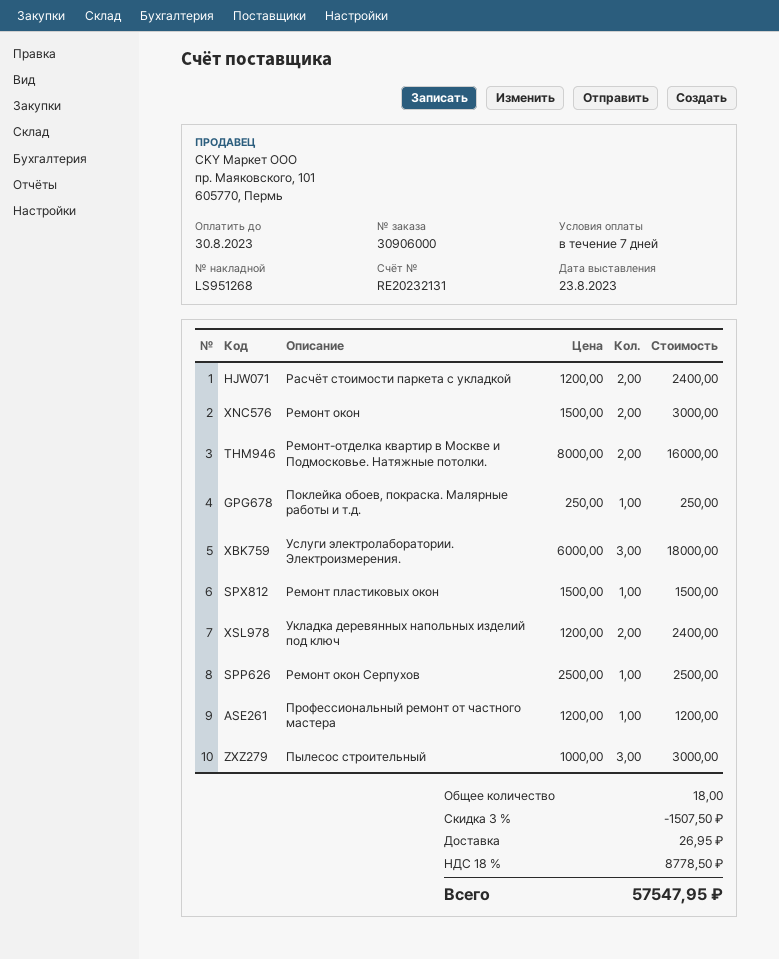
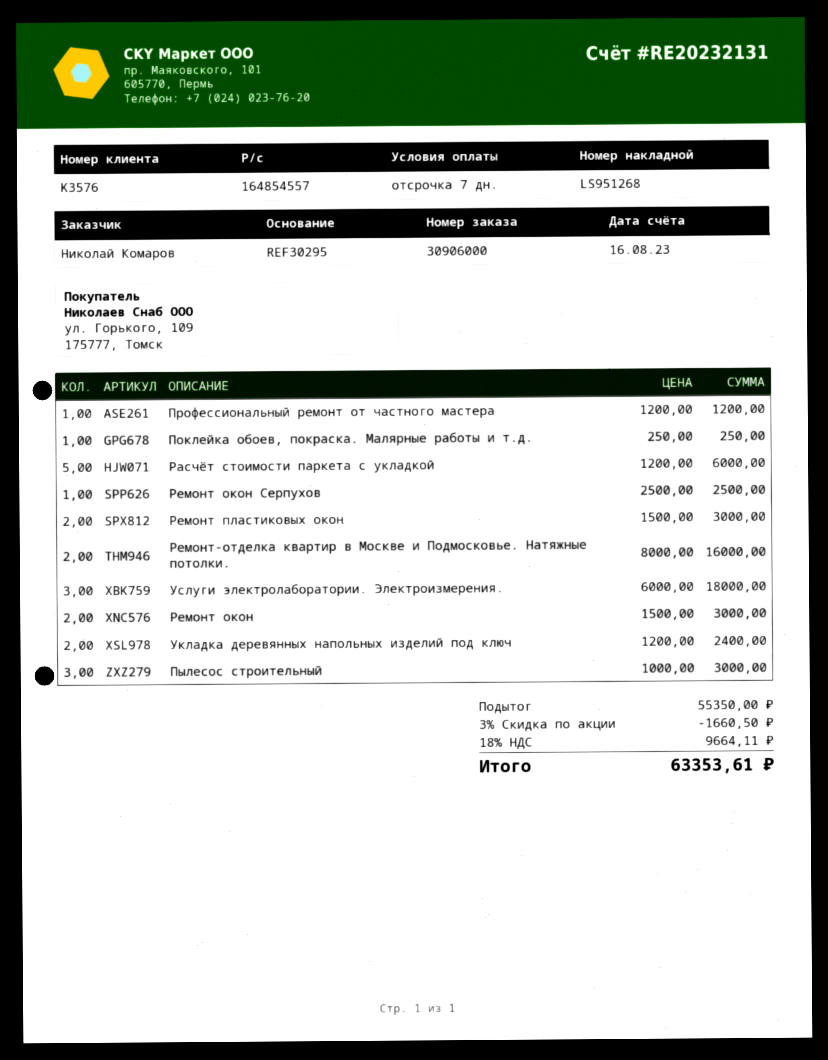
invoice date: 2023-08-23 -> 2023-08-16
Расчёт стоимости паркета с укладкой: 2 x 1200.00 = 2400.00 -> 5 x 1200.00 = 6000.00
Ремонт пластиковых окон: 1 x 1500.00 = 1500.00 -> 2 x 1500.00 = 3000.00
discount: 3% = 1507.50 -> 3% = 1660.50
shipping: 26.95 -> none
tax: 18% = 8778.50 -> 18% = 9664.11
total: 57547.95 -> 63353.61

